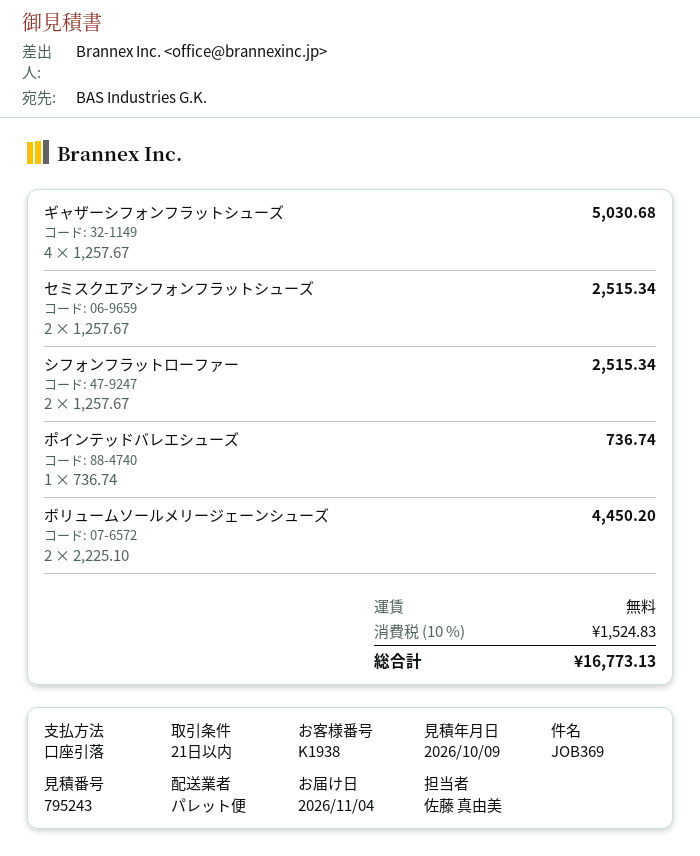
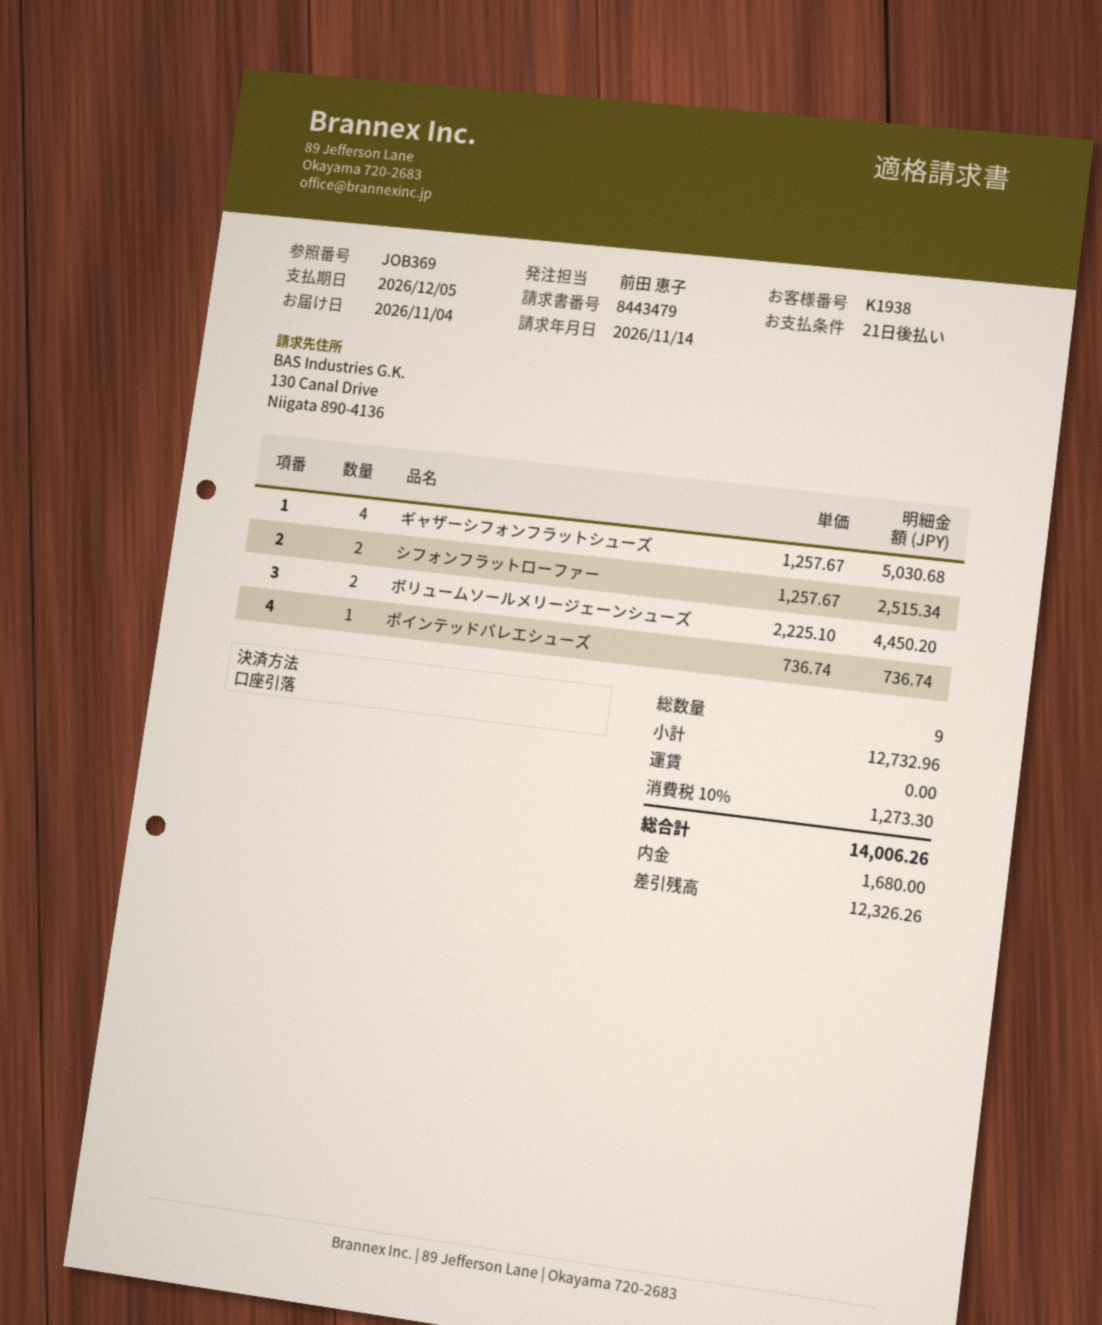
セミスクエアシフォンフラットシューズ: 2 x 1257.67 = 2515.34 -> none
tax: 10% = 1524.83 -> 10% = 1273.30
total: 16773.13 -> 14006.26

